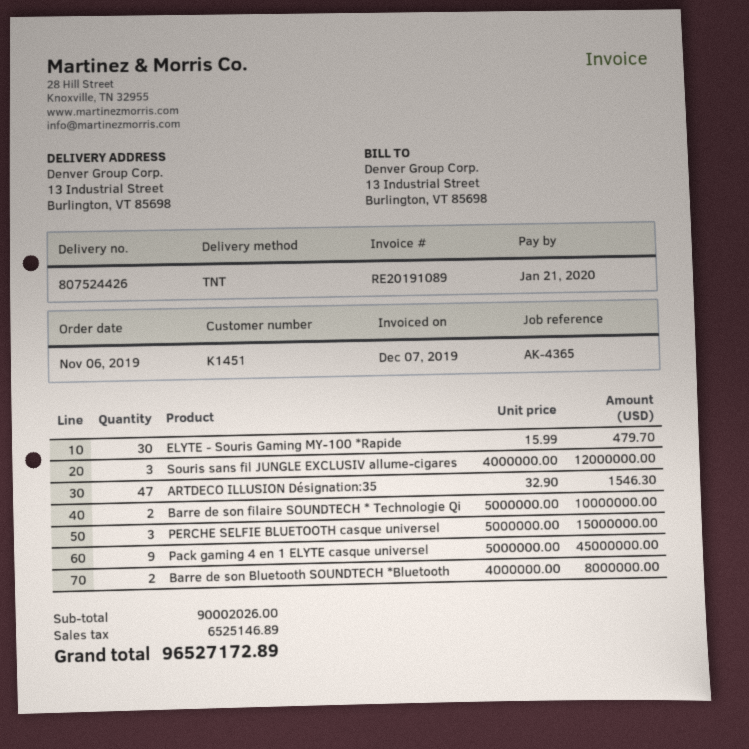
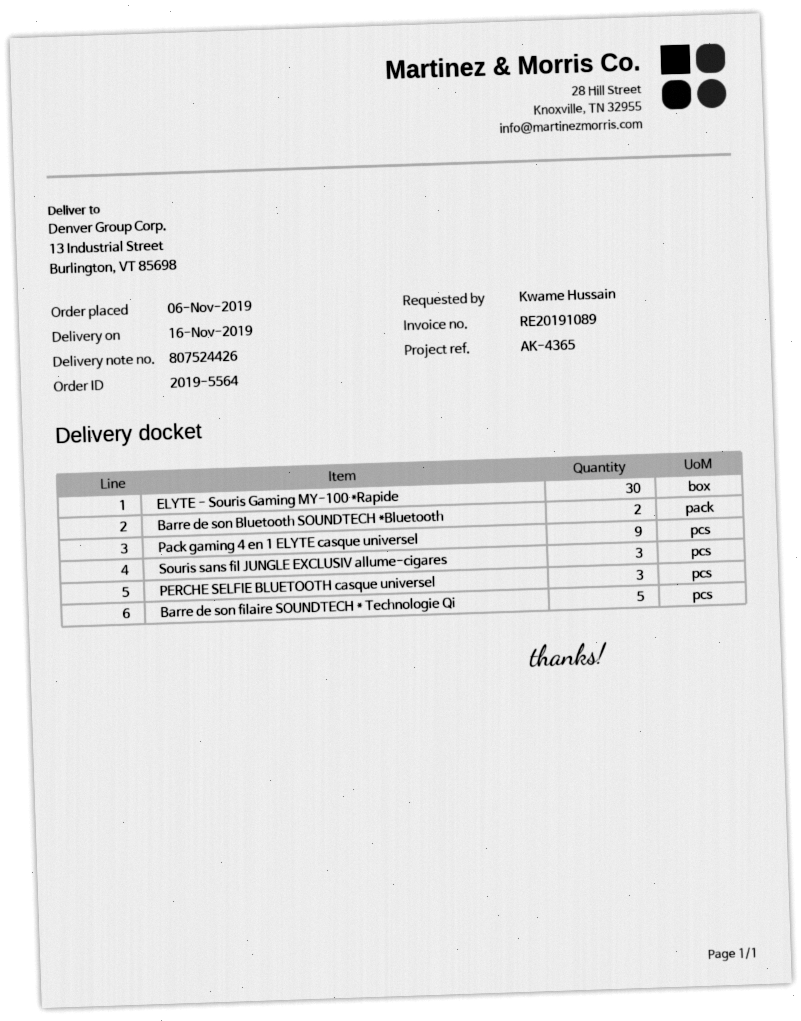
ARTDECO ILLUSION Désignation:35: 47 -> none
Barre de son filaire SOUNDTECH * Technologie Qi: 2 -> 5

